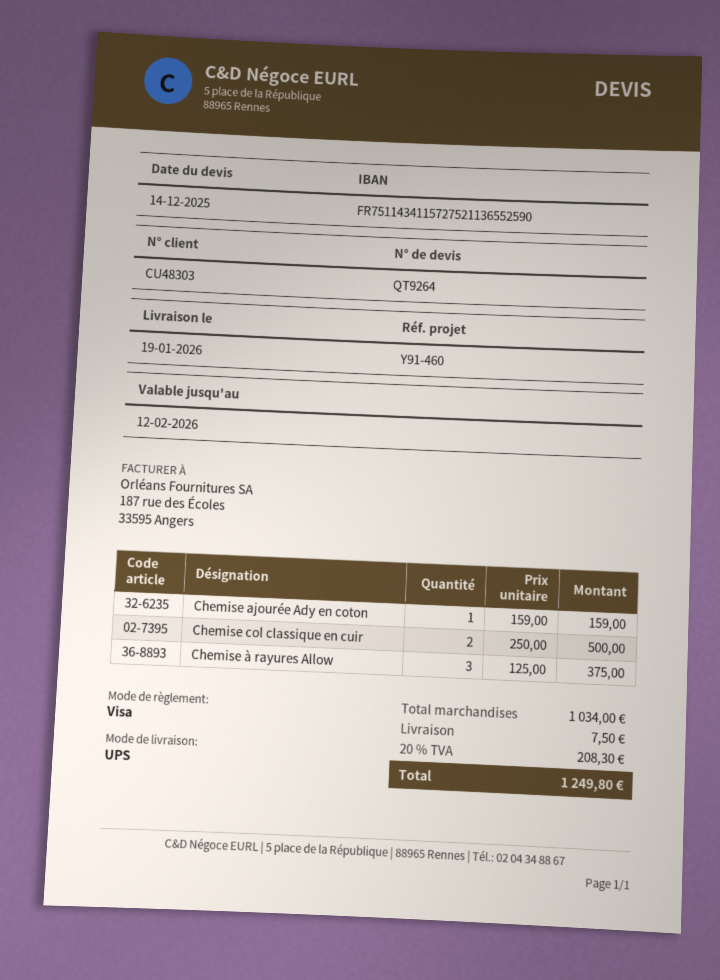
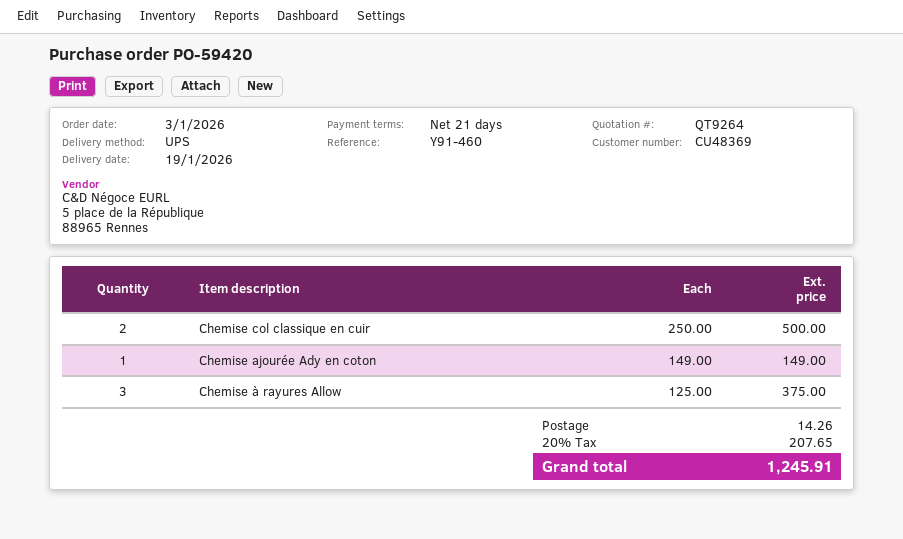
customer number: CU48303 -> CU48369
Chemise ajourée Ady en coton: 1 x 159.00 = 159.00 -> 1 x 149.00 = 149.00
shipping: 7.50 -> 14.26
tax: 20% = 208.30 -> 20% = 207.65
total: 1249.80 -> 1245.91

